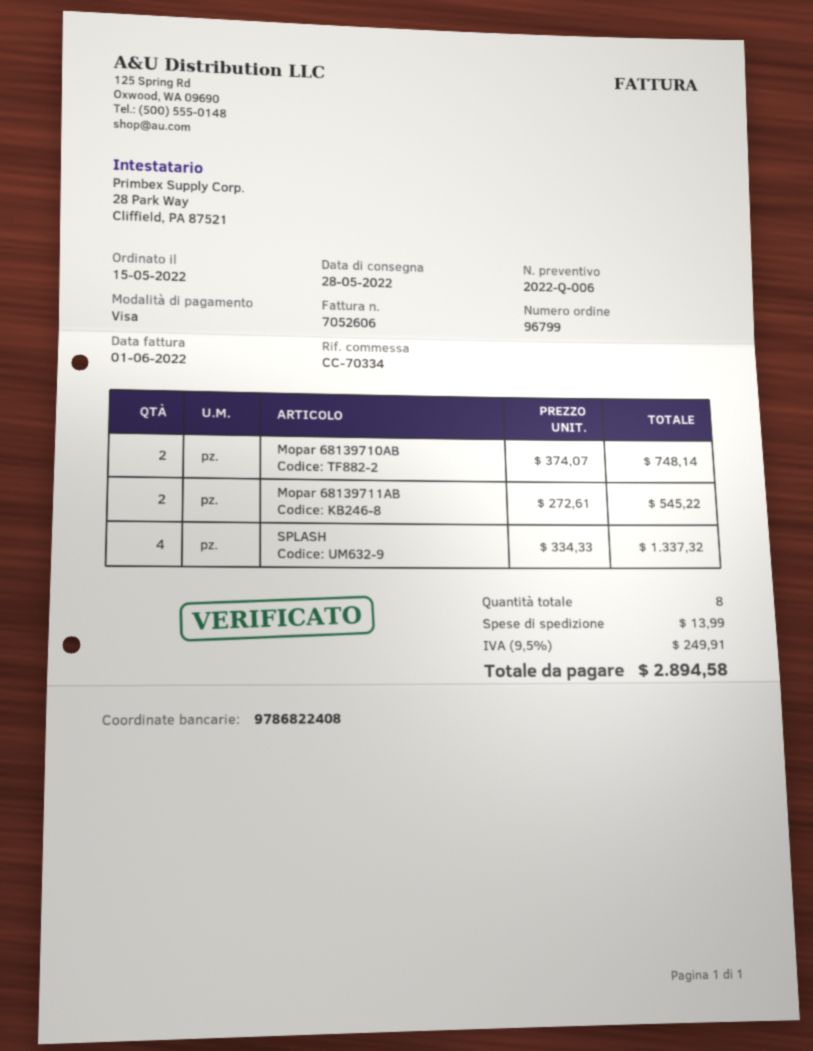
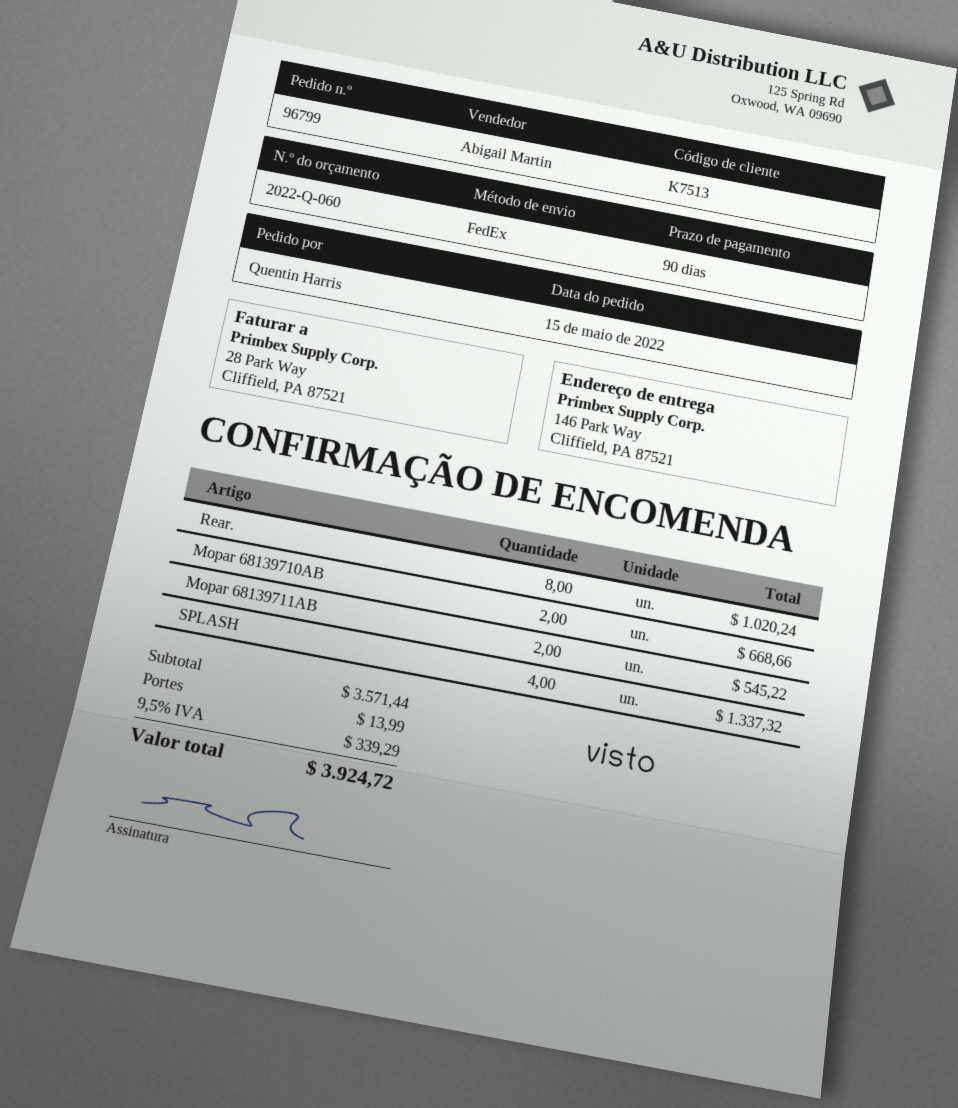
quote number: 2022-Q-006 -> 2022-Q-060
Mopar 68139710AB: 2 for 748.14 -> 2 for 668.66
Rear.: none -> 8 for 1020.24
tax: 9.5% = 249.91 -> 9.5% = 339.29
total: 2894.58 -> 3924.72

